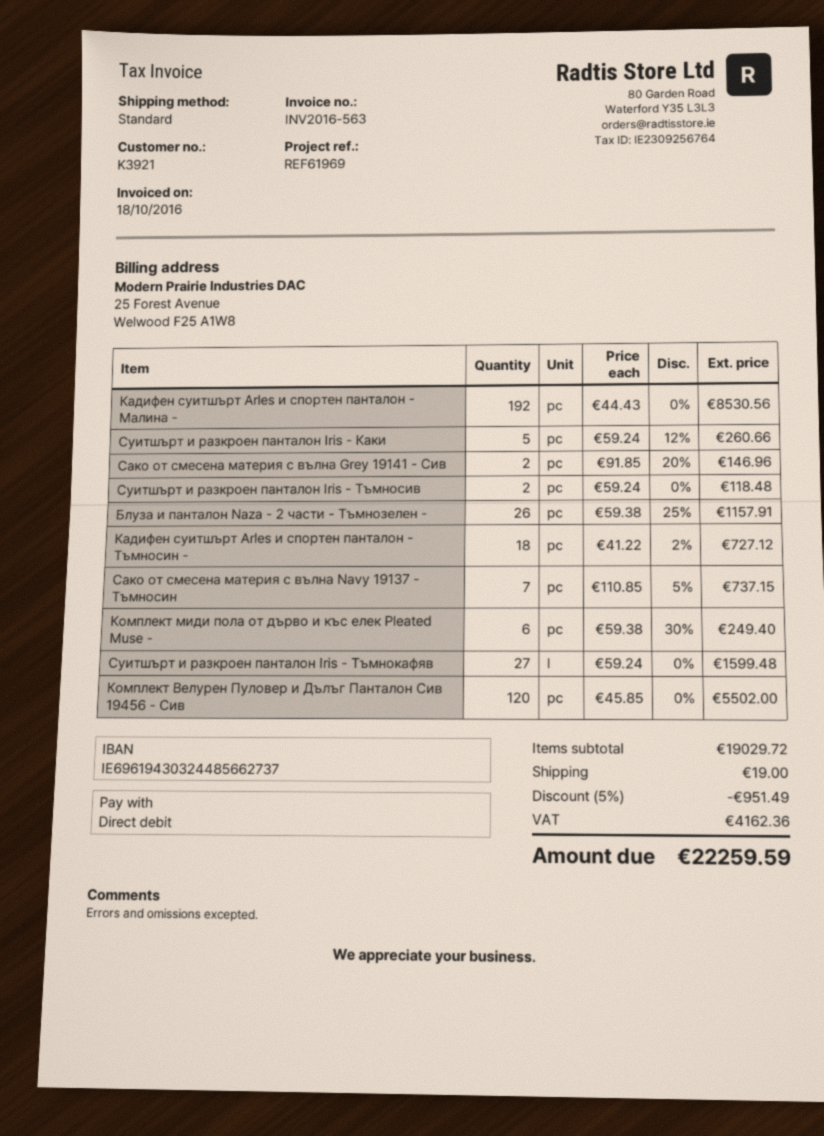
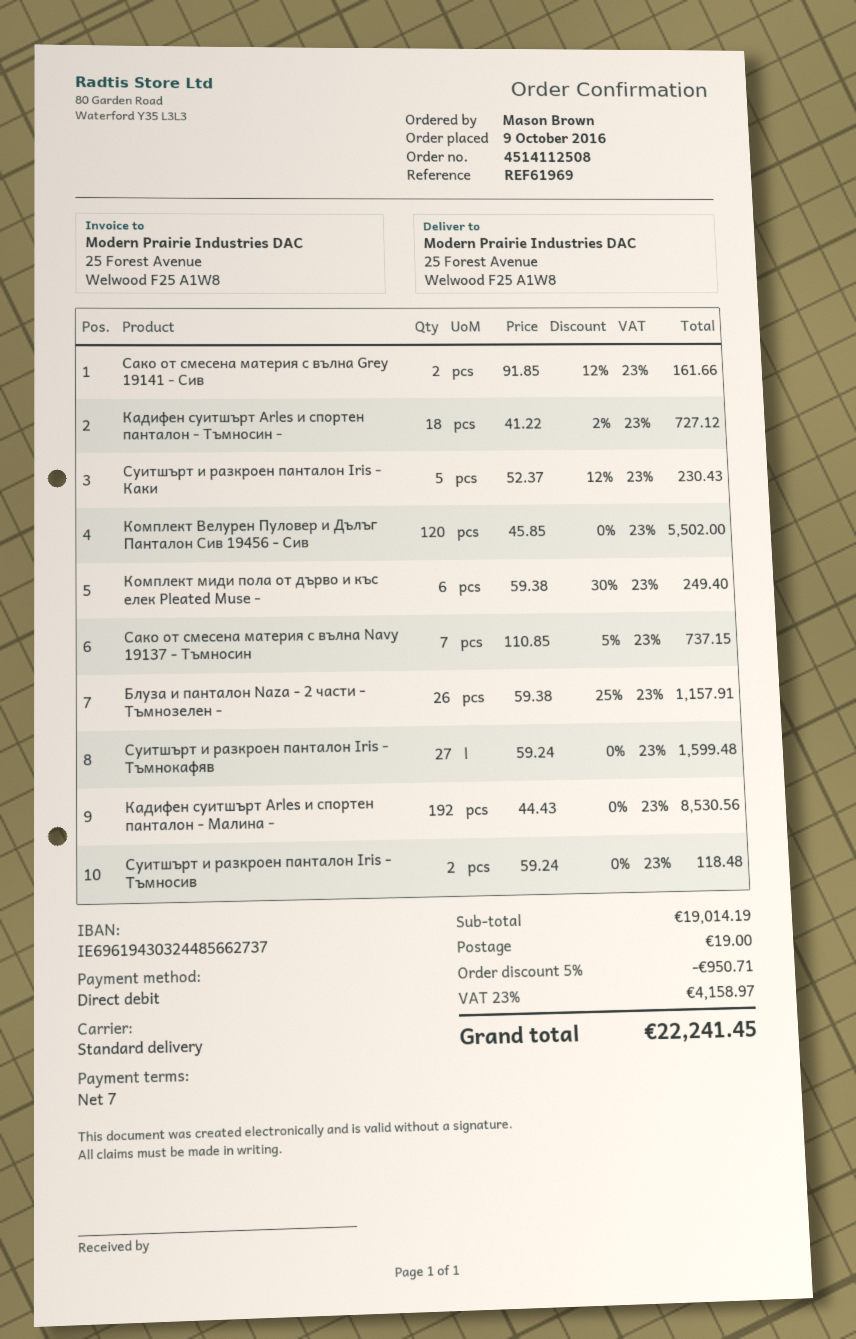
Суитшърт и разкроен панталон Iris - Каки: 5 x 59.24 - 12% = 260.66 -> 5 x 52.37 - 12% = 230.43
Сако от смесена материя с вълна Grey 19141 - Сив: 2 x 91.85 - 20% = 146.96 -> 2 x 91.85 - 12% = 161.66
subtotal: 19029.72 -> 19014.19
discount: 5% = 951.49 -> 5% = 950.71
tax: 4162.36 -> 4158.97
total: 22259.59 -> 22241.45

